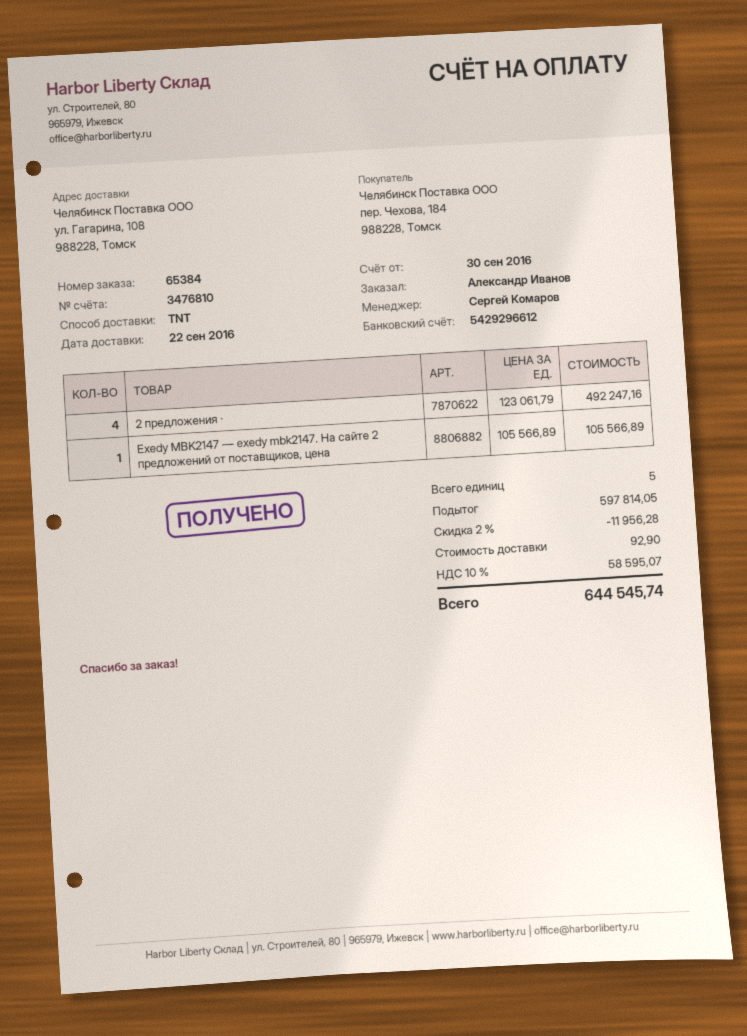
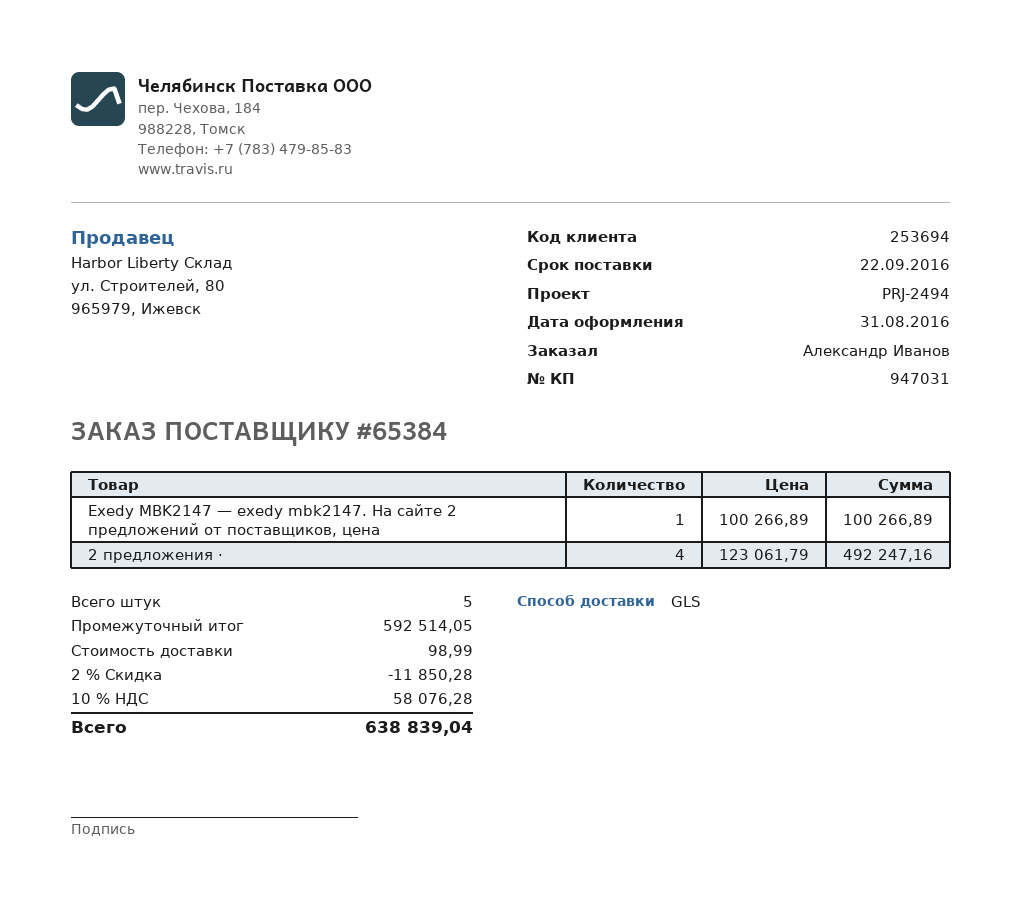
shipping method: TNT -> GLS
Exedy MBK2147 — exedy mbk2147. На сайте 2 предложений от поставщиков, цена: 1 x 105566.89 = 105566.89 -> 1 x 100266.89 = 100266.89
subtotal: 597814.05 -> 592514.05
discount: 2% = 11956.28 -> 2% = 11850.28
shipping: 92.90 -> 98.99
tax: 10% = 58595.07 -> 10% = 58076.28
total: 644545.74 -> 638839.04

